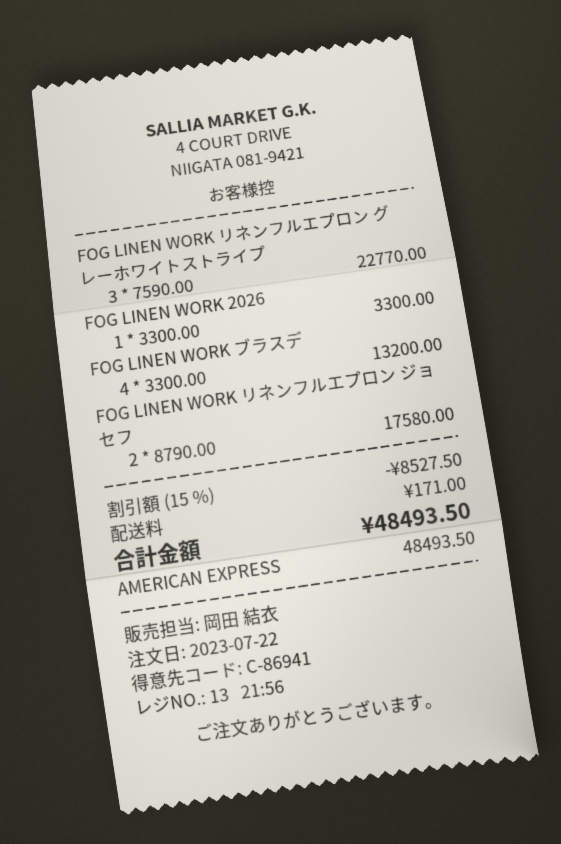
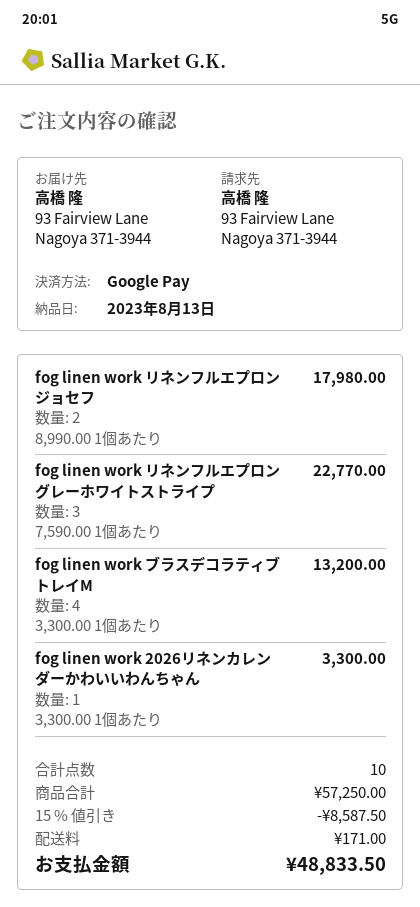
payment method: American Express -> Google Pay
FOG LINEN WORK リネンフルエプロン ジョセフ: 2 x 8790.00 = 17580.00 -> 2 x 8990.00 = 17980.00
discount: 15% = 8527.50 -> 15% = 8587.50
total: 48493.50 -> 48833.50

